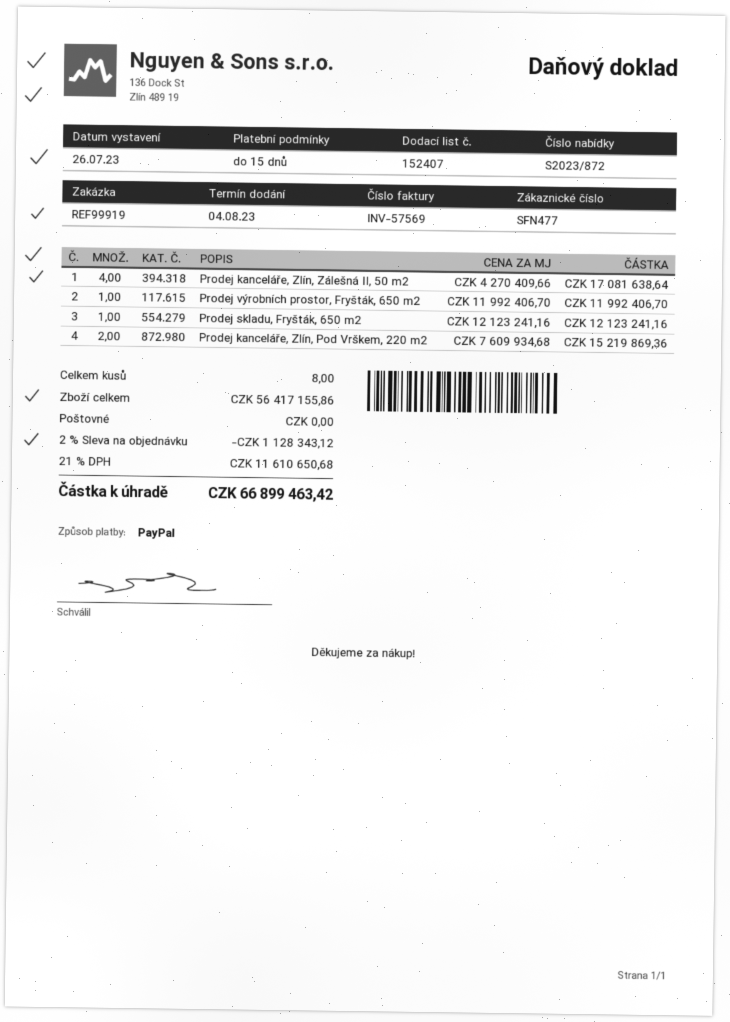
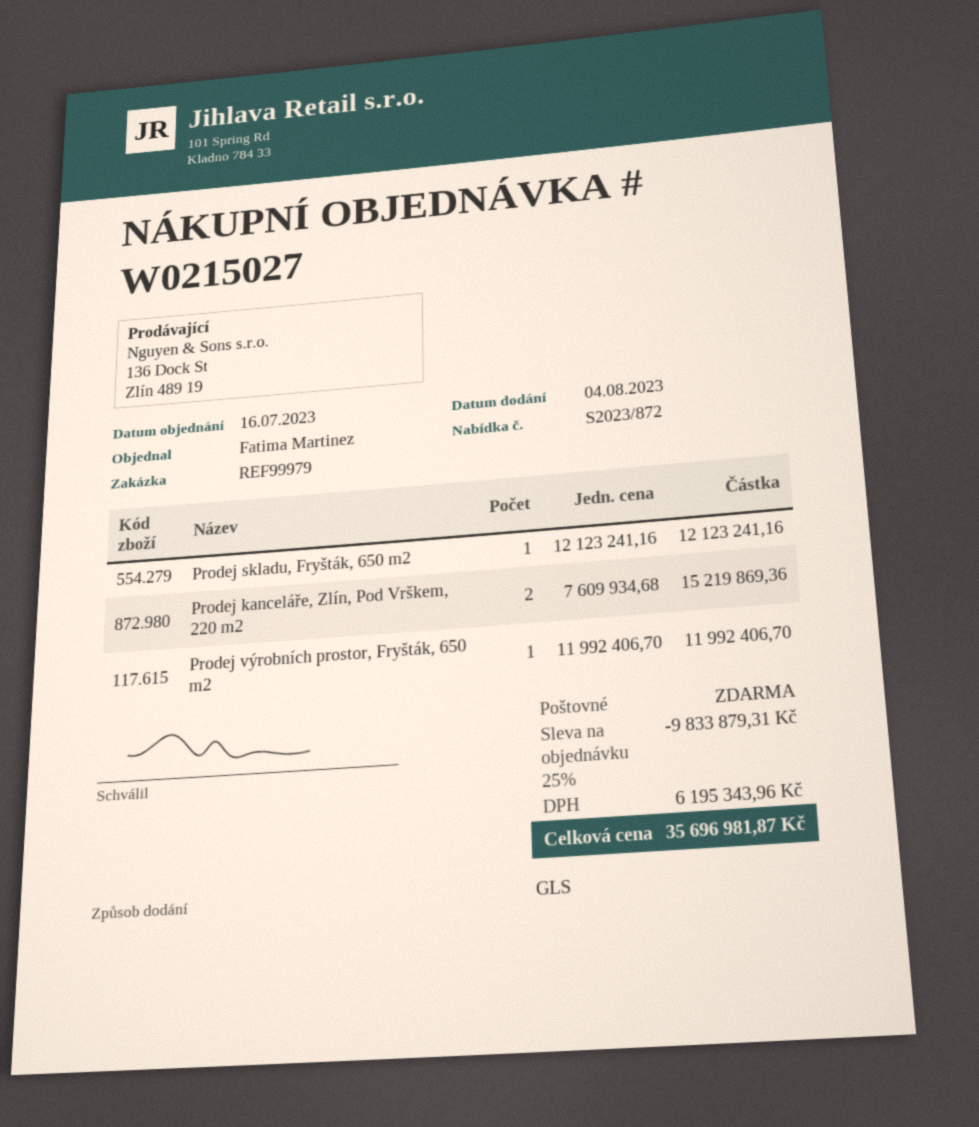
reference: REF99919 -> REF99979
Prodej kanceláře, Zlín, Zálešná II, 50 m2: 4 x 4270409.66 = 17081638.64 -> none
discount: 2% = 1128343.12 -> 25% = 9833879.31
tax: 11610650.68 -> 6195343.96
total: 66899463.42 -> 35696981.87

